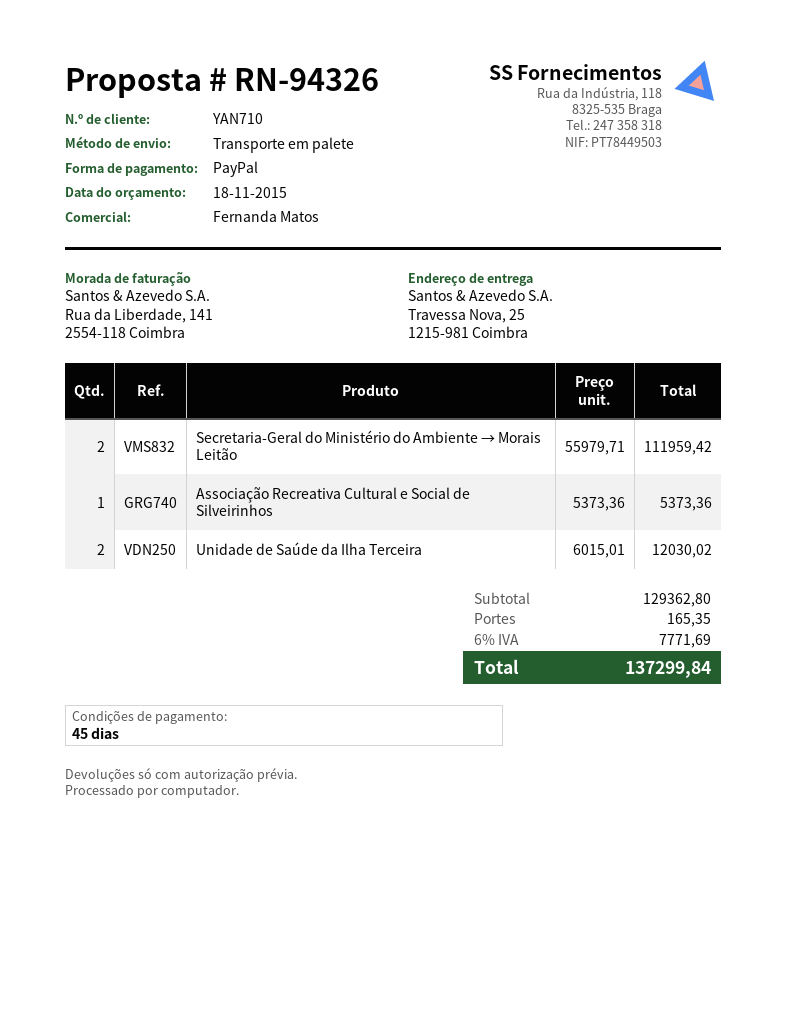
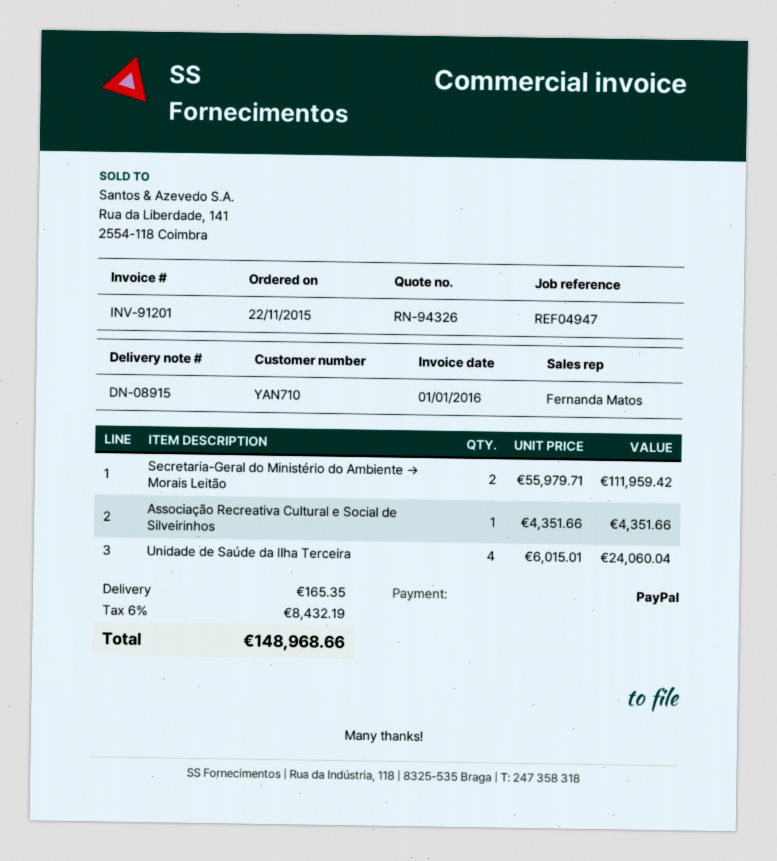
Associação Recreativa Cultural e Social de Silveirinhos: 1 x 5373.36 = 5373.36 -> 1 x 4351.66 = 4351.66
Unidade de Saúde da Ilha Terceira: 2 x 6015.01 = 12030.02 -> 4 x 6015.01 = 24060.04
tax: 6% = 7771.69 -> 6% = 8432.19
total: 137299.84 -> 148968.66

